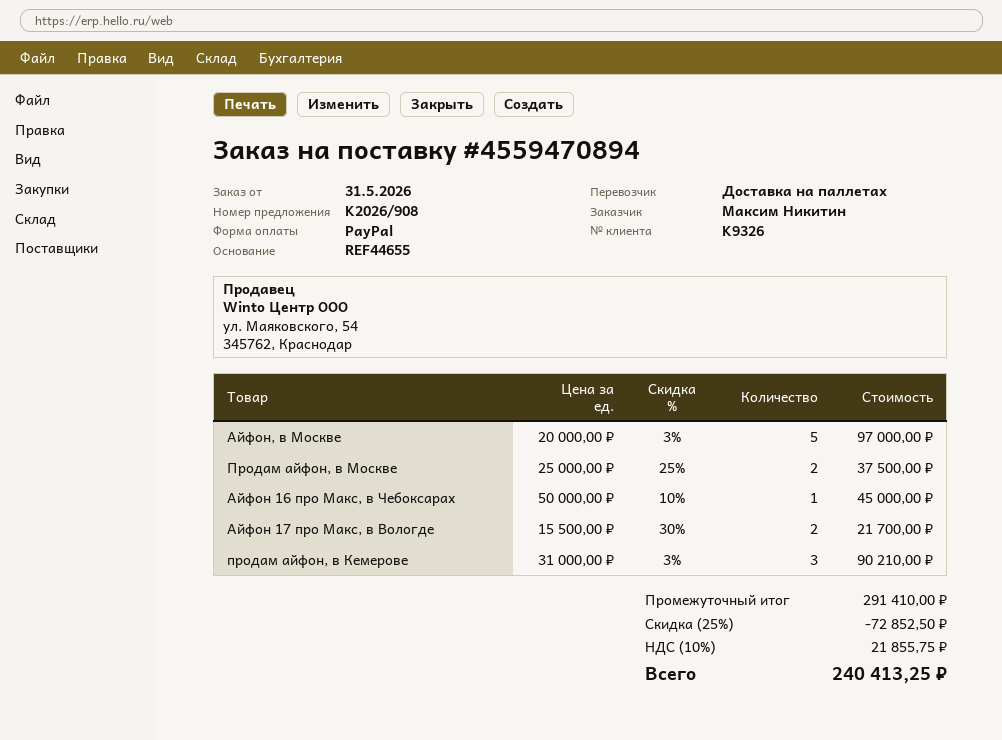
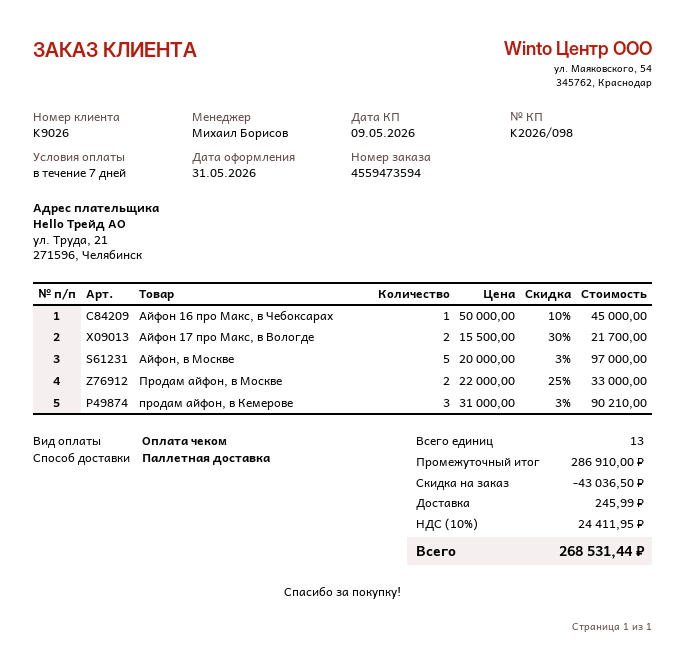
quote number: K2026/908 -> K2026/098
order number: 4559470894 -> 4559473594
customer number: K9326 -> K9026
payment method: PayPal -> cheque
Продам айфон, в Москве: 2 x 25000.00 - 25% = 37500.00 -> 2 x 22000.00 - 25% = 33000.00
subtotal: 291410.00 -> 286910.00
discount: 72852.50 -> 43036.50
shipping: none -> 245.99
tax: 10% = 21855.75 -> 10% = 24411.95
total: 240413.25 -> 268531.44

